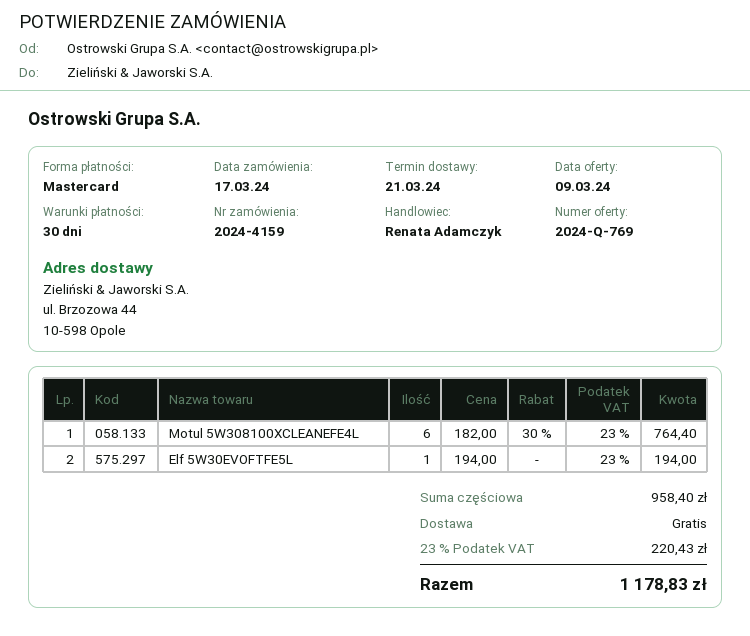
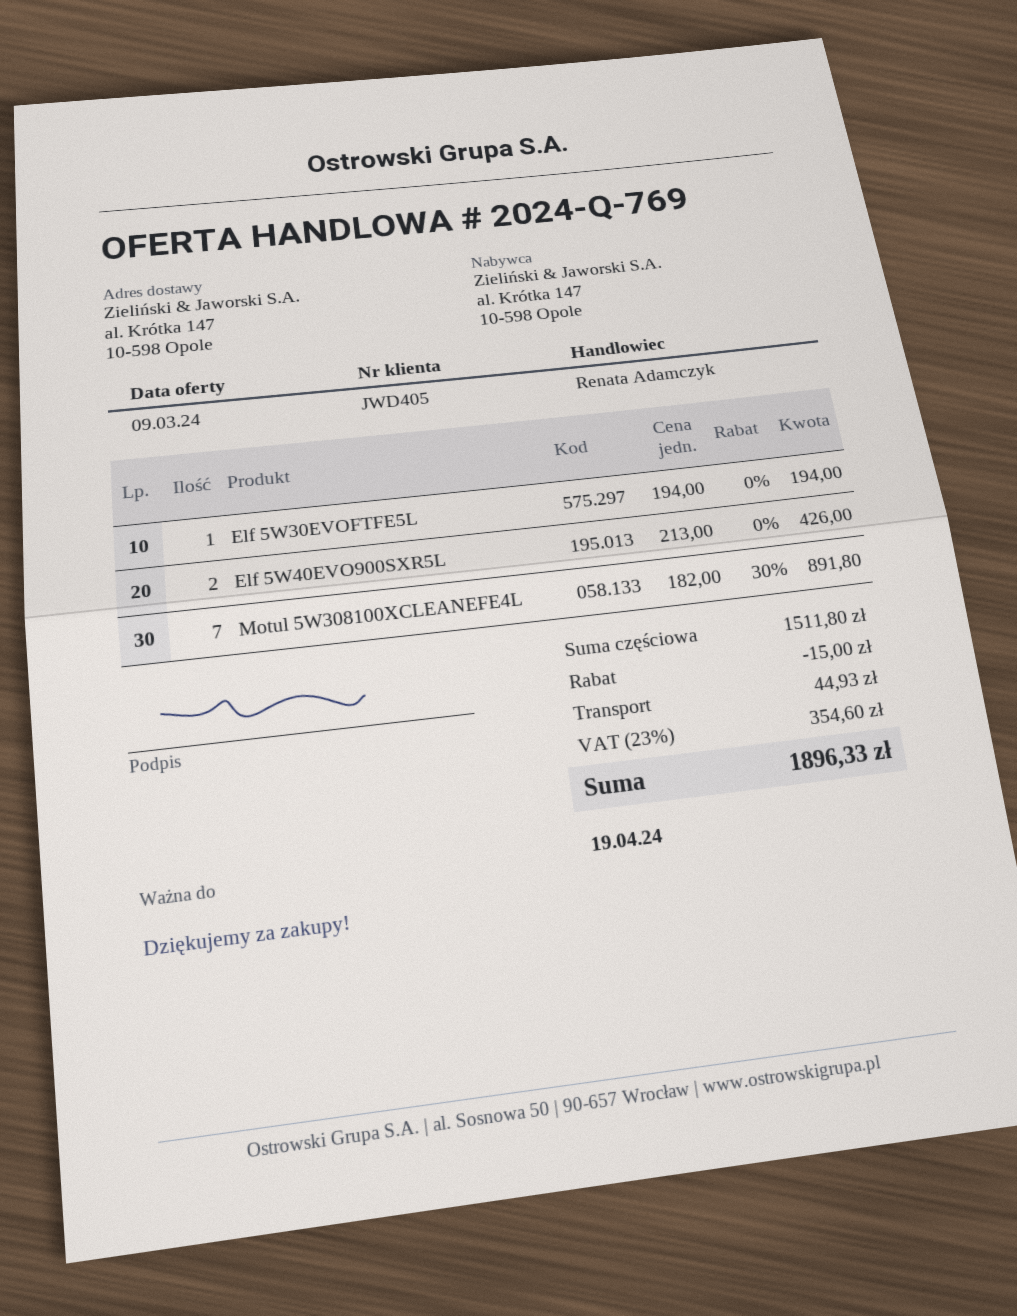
ship to: ul. Brzozowa 44, 10-598 Opole -> al. Krótka 147, 10-598 Opole
Motul 5W308100XCLEANEFE4L: 6 x 182.00 - 30% = 764.40 -> 7 x 182.00 - 30% = 891.80
Elf 5W40EVO900SXR5L: none -> 2 x 213.00 = 426.00
subtotal: 958.40 -> 1511.80
discount: none -> 15.00
shipping: 0.00 -> 44.93
tax: 23% = 220.43 -> 23% = 354.60
total: 1178.83 -> 1896.33

